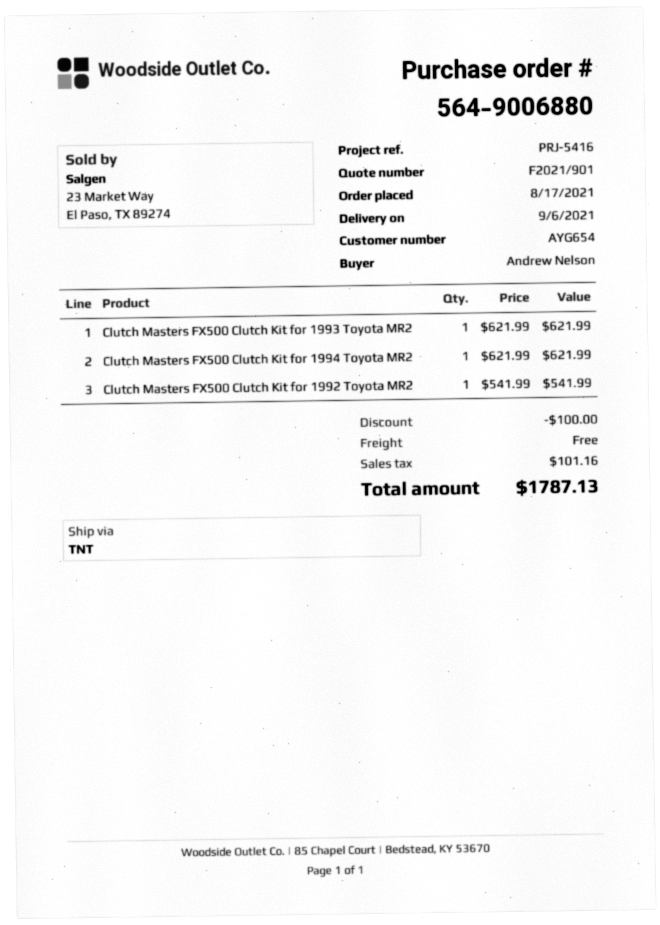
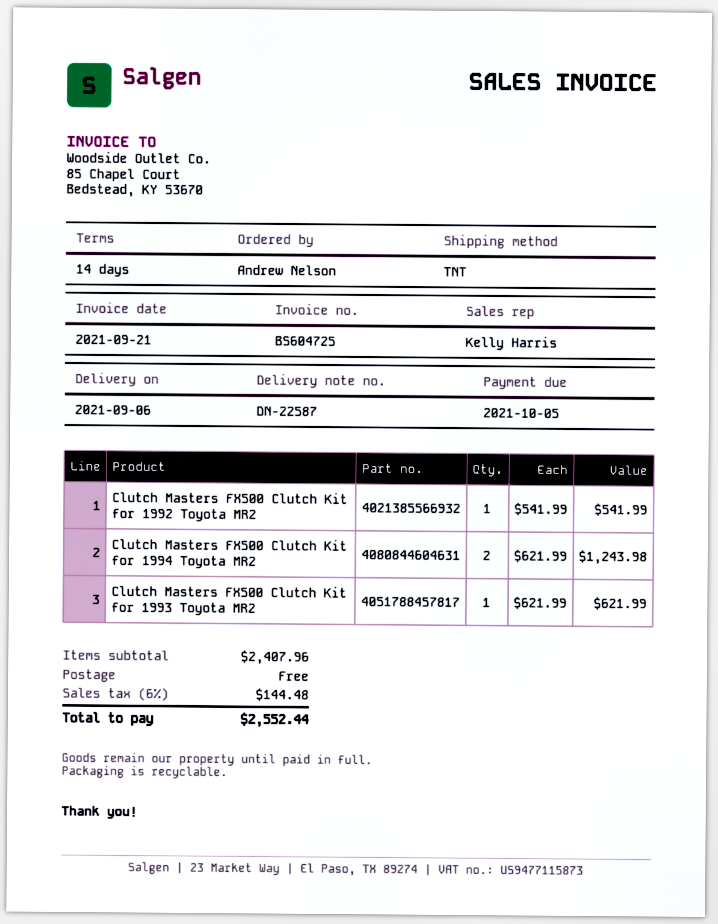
Clutch Masters FX500 Clutch Kit for 1994 Toyota MR2: 1 x 621.99 = 621.99 -> 2 x 621.99 = 1243.98
discount: 100.00 -> none
tax: 101.16 -> 144.48
total: 1787.13 -> 2552.44

